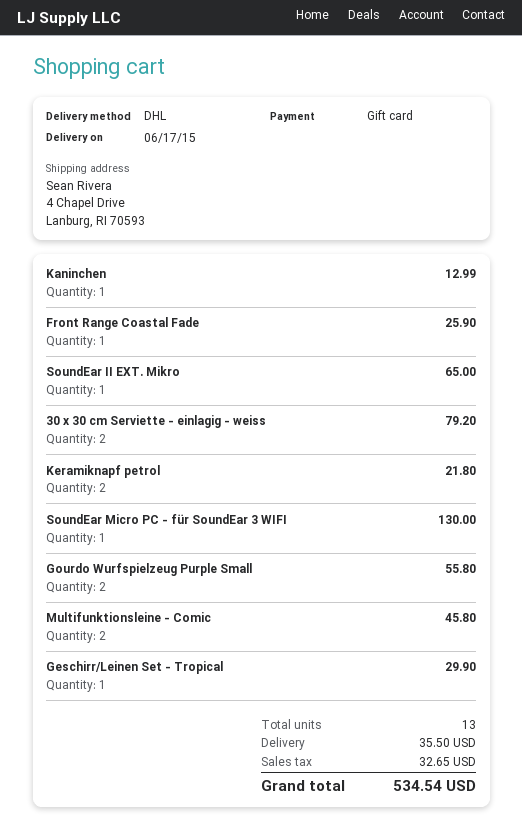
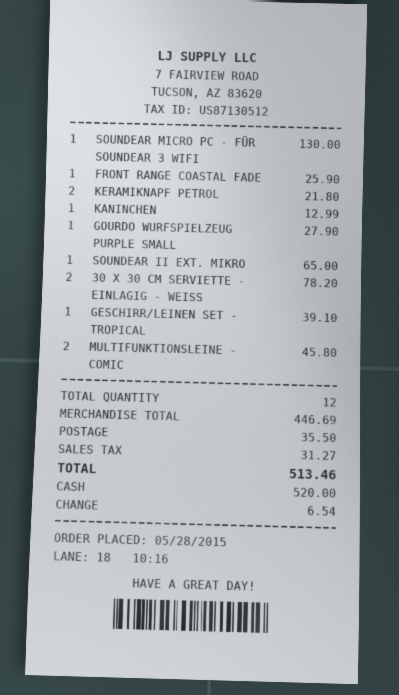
payment method: gift card -> cash
30 x 30 cm Serviette - einlagig - weiss: 2 for 79.20 -> 2 for 78.20
Gourdo Wurfspielzeug Purple Small: 2 for 55.80 -> 1 for 27.90
Geschirr/Leinen Set - Tropical: 1 for 29.90 -> 1 for 39.10
total quantity: 13 -> 12
tax: 32.65 -> 31.27
total: 534.54 -> 513.46

